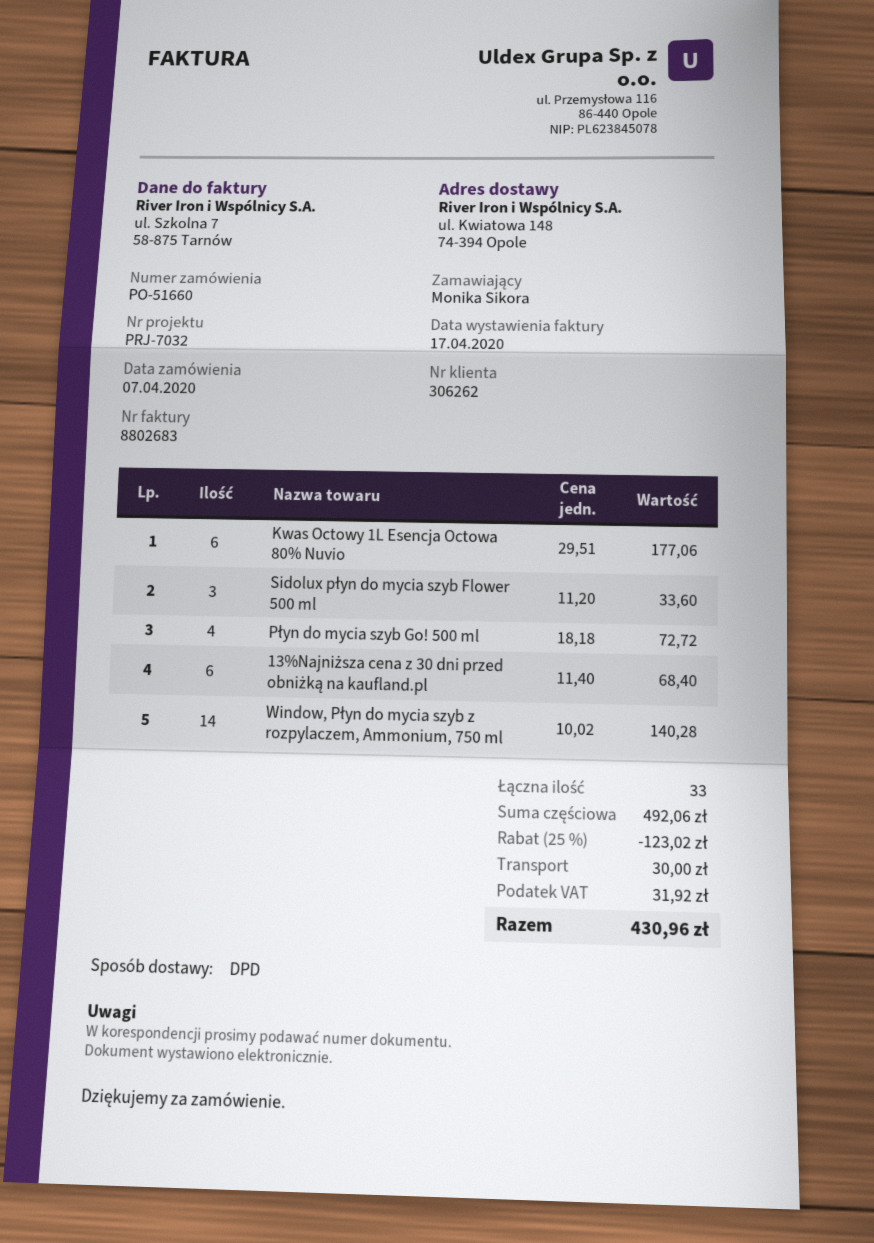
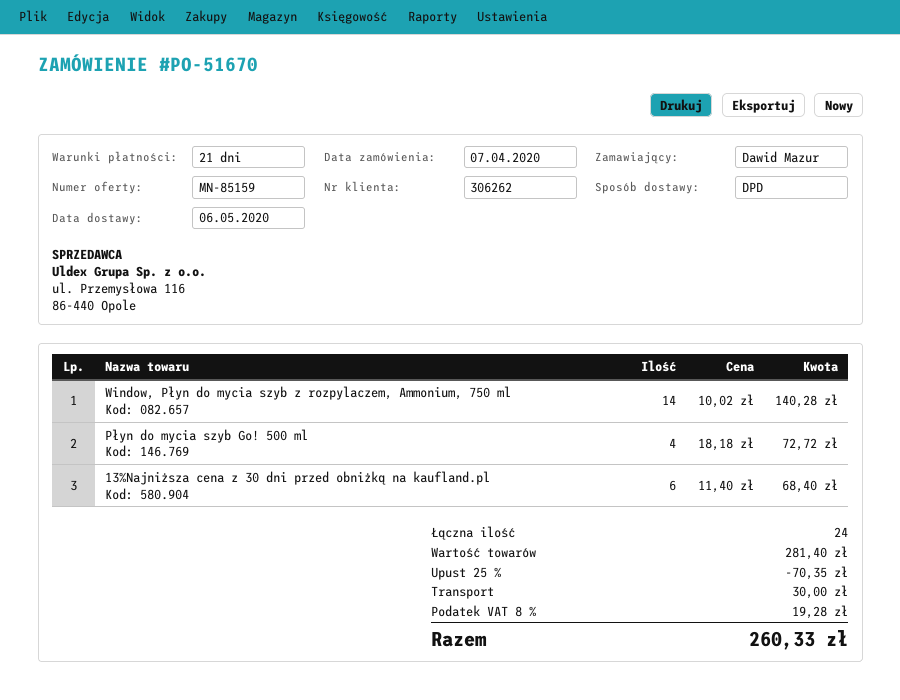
order number: PO-51660 -> PO-51670
ordered by: Monika Sikora -> Dawid Mazur
Kwas Octowy 1L Esencja Octowa 80% Nuvio: 6 x 29.51 = 177.06 -> none
Sidolux płyn do mycia szyb Flower 500 ml: 3 x 11.20 = 33.60 -> none
total quantity: 33 -> 24
subtotal: 492.06 -> 281.40
discount: 25% = 123.02 -> 25% = 70.35
tax: 31.92 -> 19.28
total: 430.96 -> 260.33

